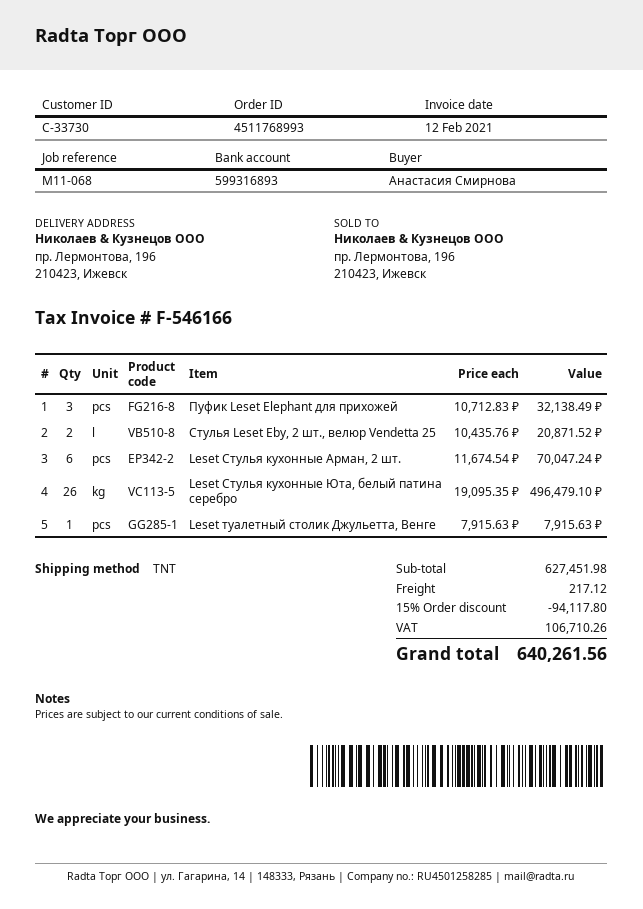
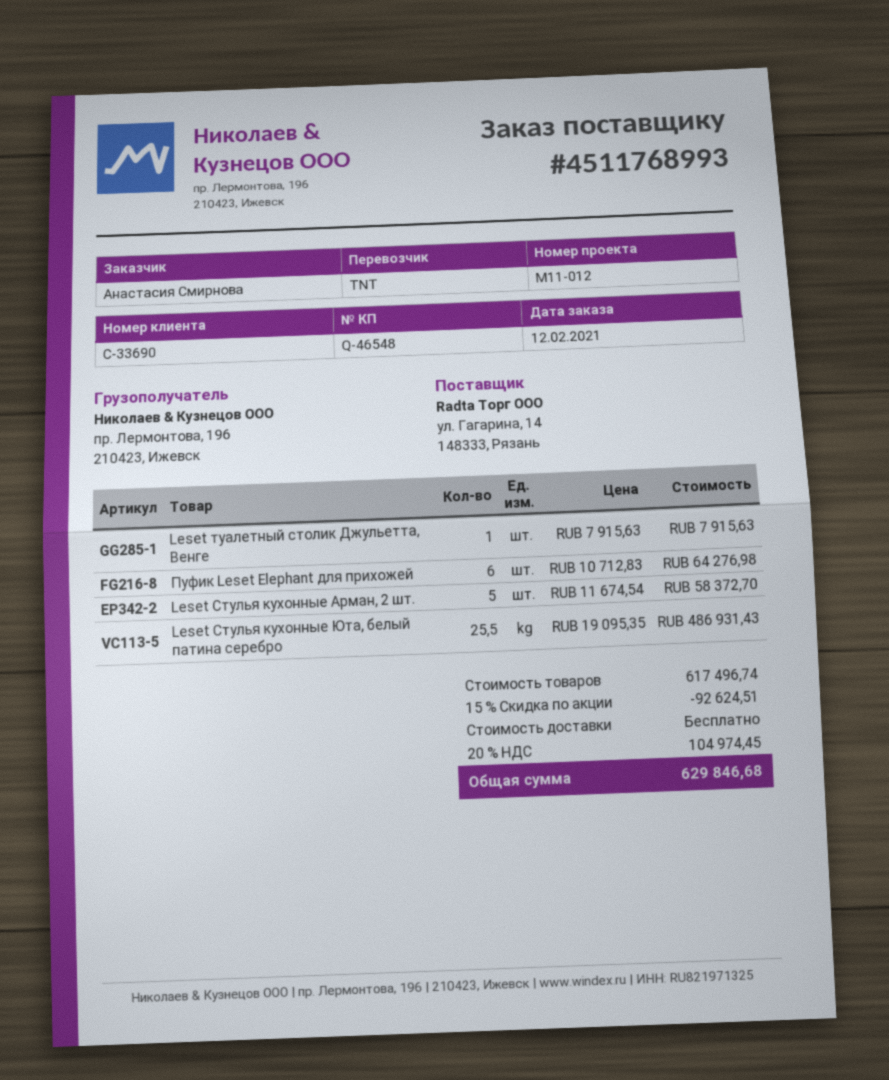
customer number: C-33730 -> C-33690
reference: M11-068 -> M11-012
Пуфик Leset Elephant для прихожей: 3 x 10712.83 = 32138.49 -> 6 x 10712.83 = 64276.98
Стулья Leset Eby, 2 шт., велюр Vendetta 25: 2 x 10435.76 = 20871.52 -> none
Leset Стулья кухонные Арман, 2 шт.: 6 x 11674.54 = 70047.24 -> 5 x 11674.54 = 58372.70
Leset Стулья кухонные Юта, белый патина серебро: 26 x 19095.35 = 496479.10 -> 25.5 x 19095.35 = 486931.43
subtotal: 627451.98 -> 617496.74
discount: 15% = 94117.80 -> 15% = 92624.51
shipping: 217.12 -> 0.00
tax: 106710.26 -> 104974.45
total: 640261.56 -> 629846.68

